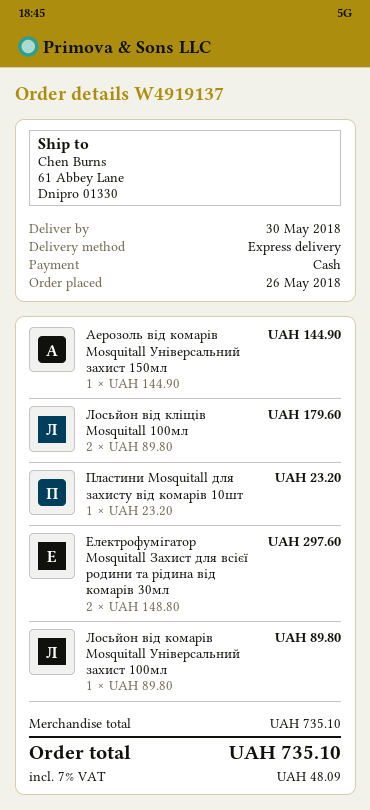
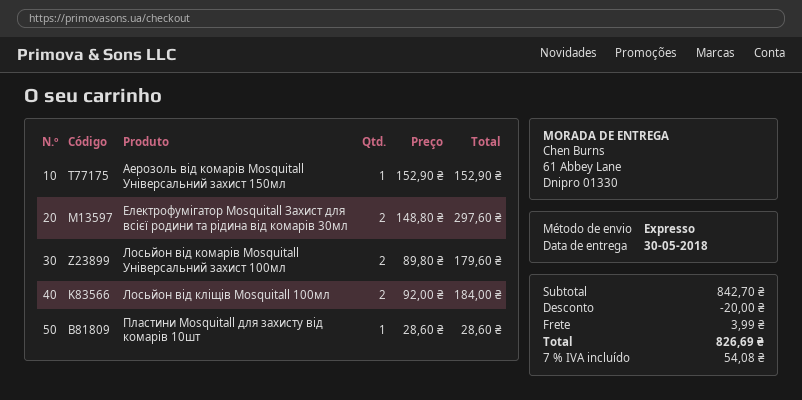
Аерозоль від комарів Mosquitall Універсальний захист 150мл: 1 x 144.90 = 144.90 -> 1 x 152.90 = 152.90
Лосьйон від кліщів Mosquitall 100мл: 2 x 89.80 = 179.60 -> 2 x 92.00 = 184.00
Пластини Mosquitall для захисту від комарів 10шт: 1 x 23.20 = 23.20 -> 1 x 28.60 = 28.60
Лосьйон від комарів Mosquitall Універсальний захист 100мл: 1 x 89.80 = 89.80 -> 2 x 89.80 = 179.60
subtotal: 735.10 -> 842.70
discount: none -> 20.00
shipping: none -> 3.99
tax: 7% = 48.09 -> 7% = 54.08
total: 735.10 -> 826.69

